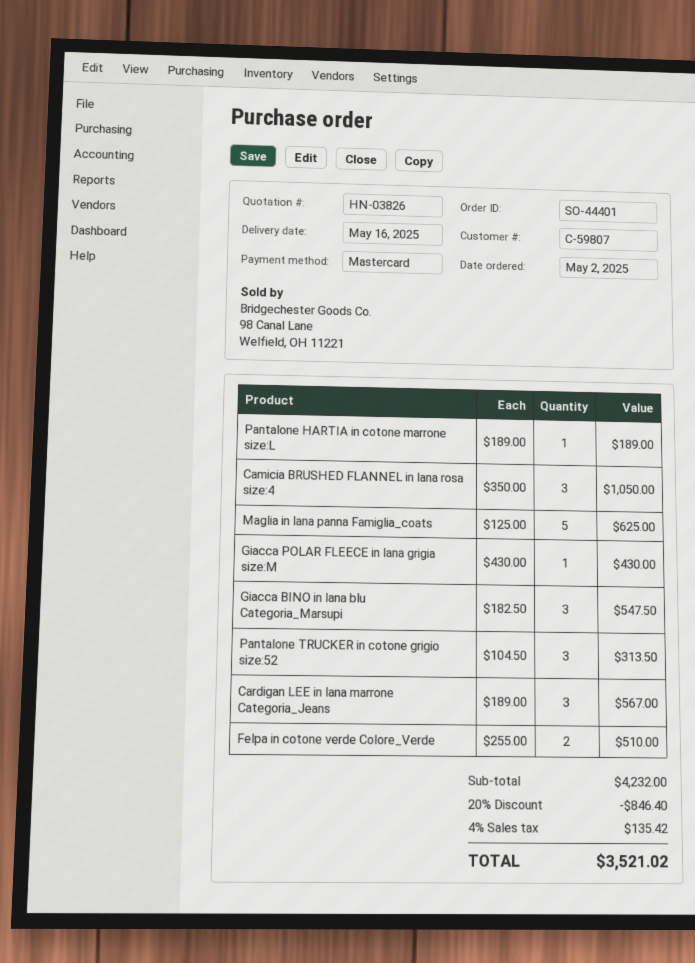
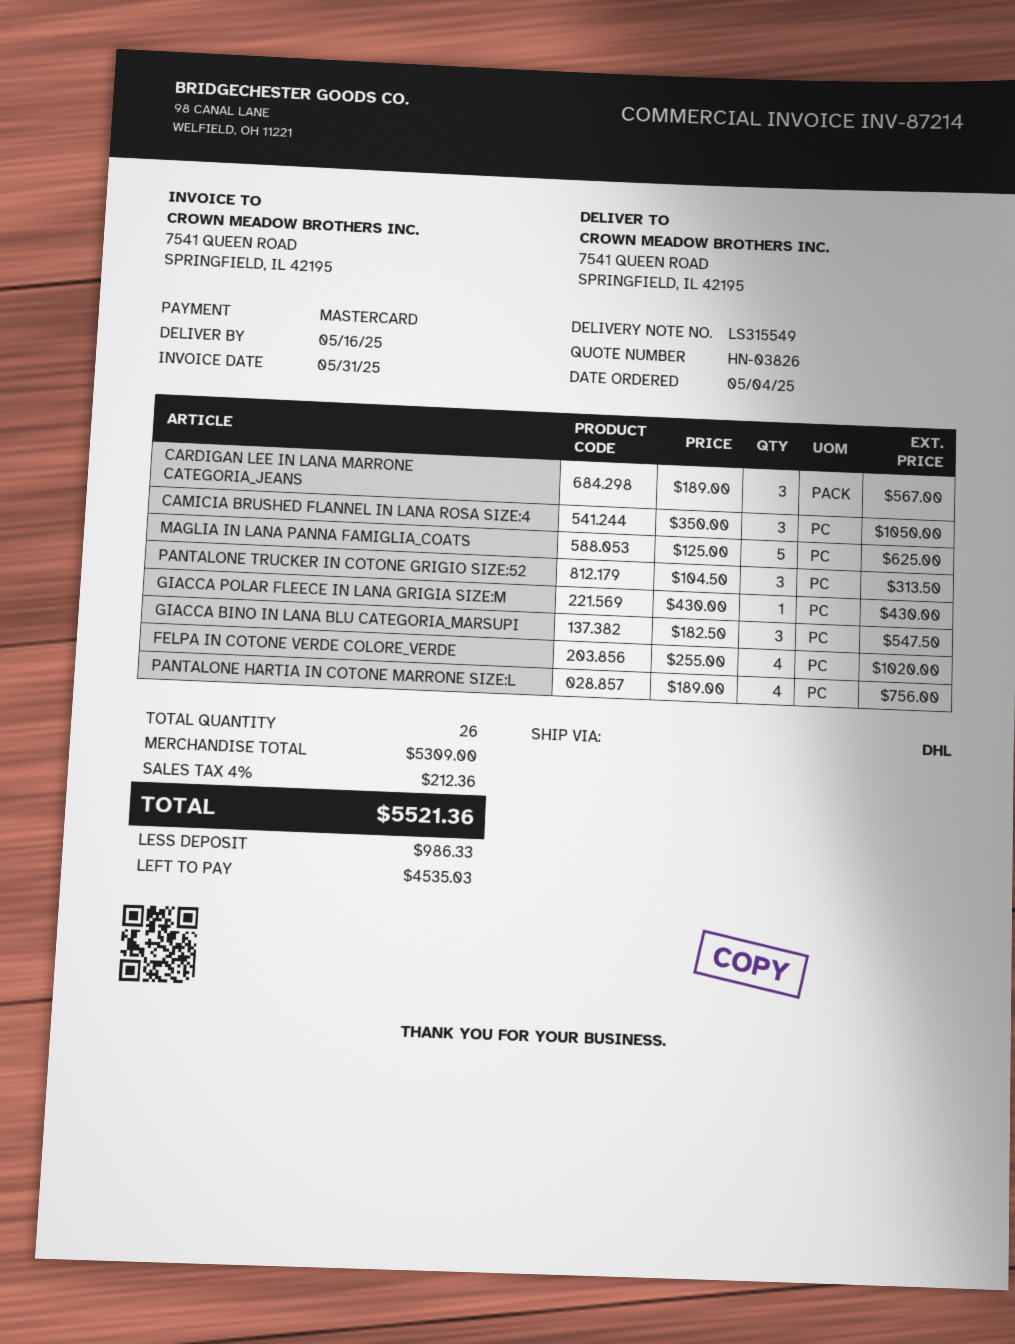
order date: 2025-05-02 -> 2025-05-04
Pantalone HARTIA in cotone marrone size:L: 1 x 189.00 = 189.00 -> 4 x 189.00 = 756.00
Felpa in cotone verde Colore_Verde: 2 x 255.00 = 510.00 -> 4 x 255.00 = 1020.00
subtotal: 4232.00 -> 5309.00
discount: 20% = 846.40 -> none
tax: 4% = 135.42 -> 4% = 212.36
total: 3521.02 -> 5521.36

